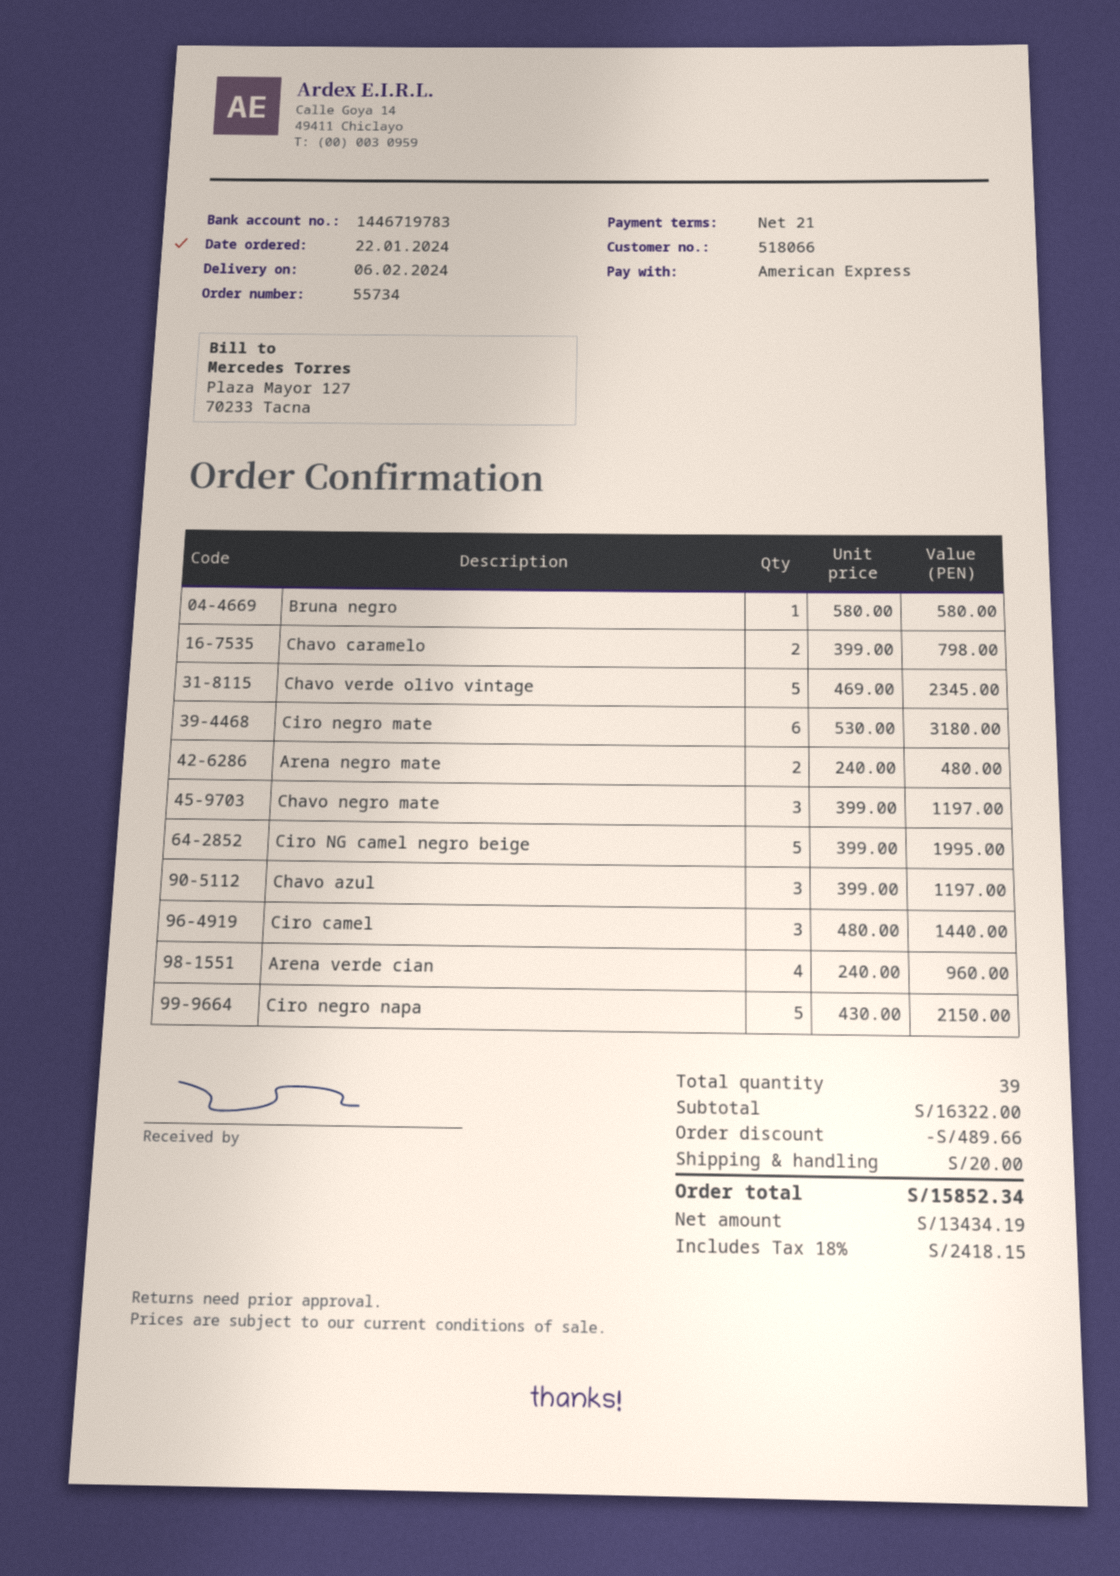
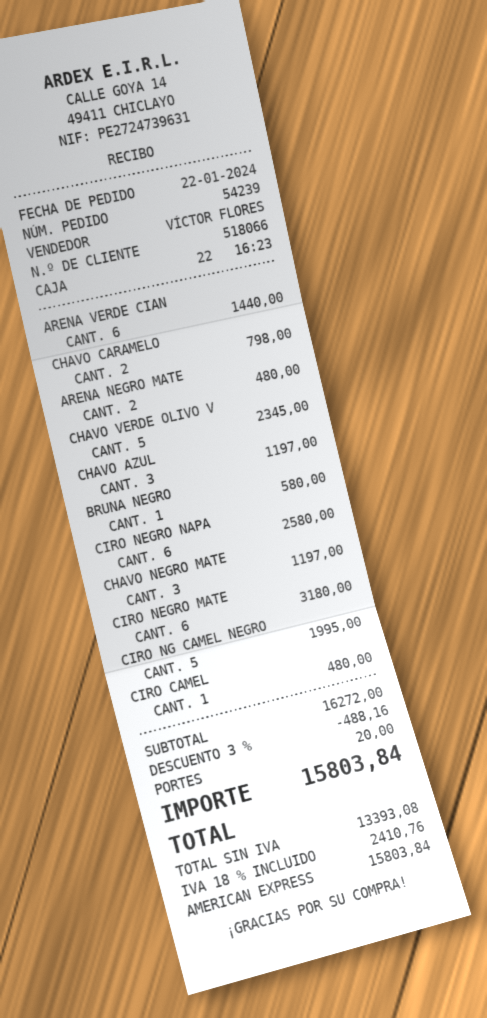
order number: 55734 -> 54239
Ciro camel: 3 for 1440.00 -> 1 for 480.00
Arena verde cian: 4 for 960.00 -> 6 for 1440.00
Ciro negro napa: 5 for 2150.00 -> 6 for 2580.00
subtotal: 16322.00 -> 16272.00
discount: 489.66 -> 488.16
net: 13434.19 -> 13393.08
tax: 18% = 2418.15 -> 18% = 2410.76
total: 15852.34 -> 15803.84

